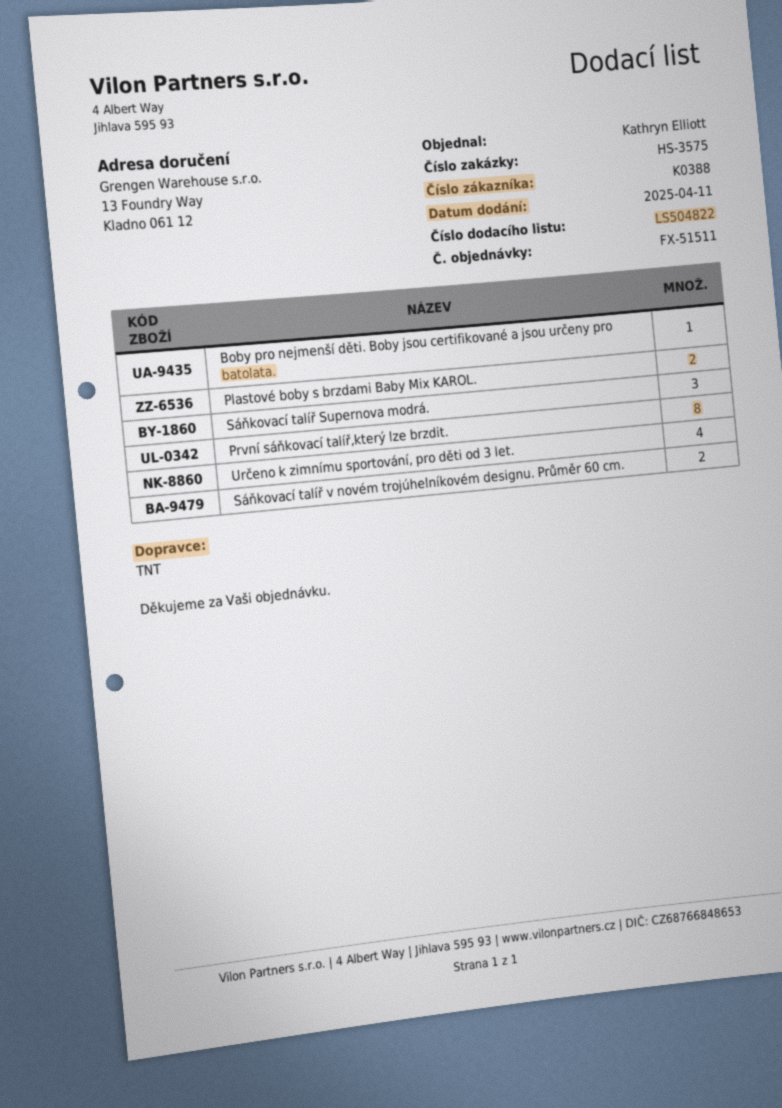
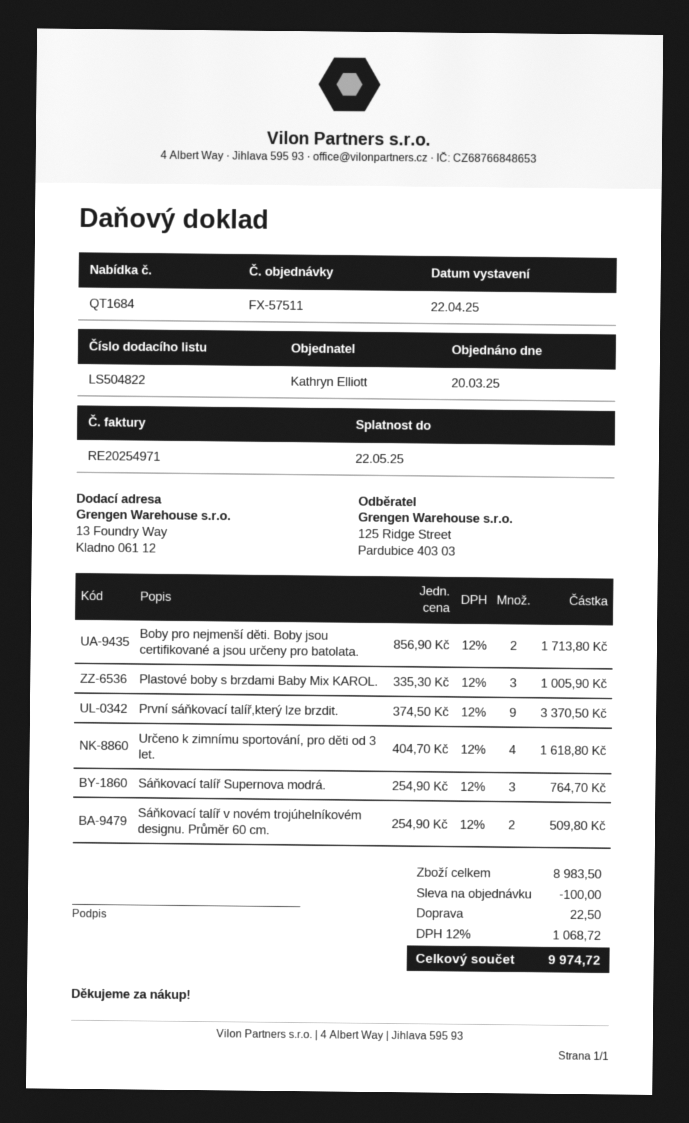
order number: FX-51511 -> FX-57511
Boby pro nejmenší děti. Boby jsou certifikované a jsou určeny pro batolata.: 1 -> 2
Plastové boby s brzdami Baby Mix KAROL.: 2 -> 3
První sáňkovací talíř,který lze brzdit.: 8 -> 9

